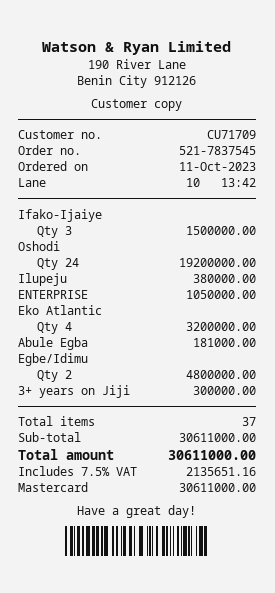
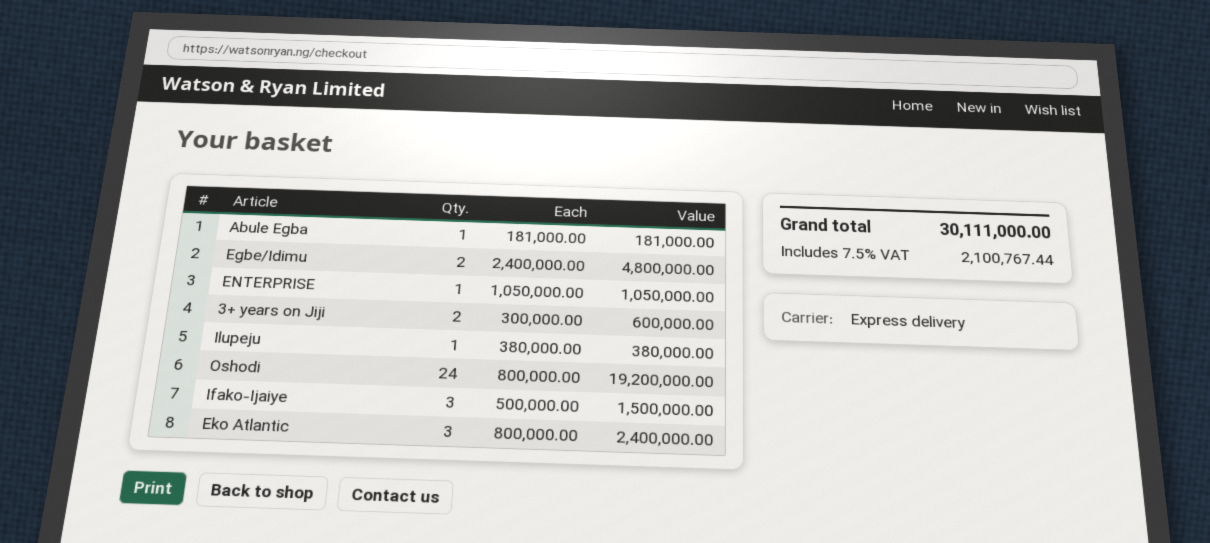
Eko Atlantic: 4 for 3200000.00 -> 3 for 2400000.00
3+ years on Jiji: 1 for 300000.00 -> 2 for 600000.00
tax: 7.5% = 2135651.16 -> 7.5% = 2100767.44
total: 30611000.00 -> 30111000.00

